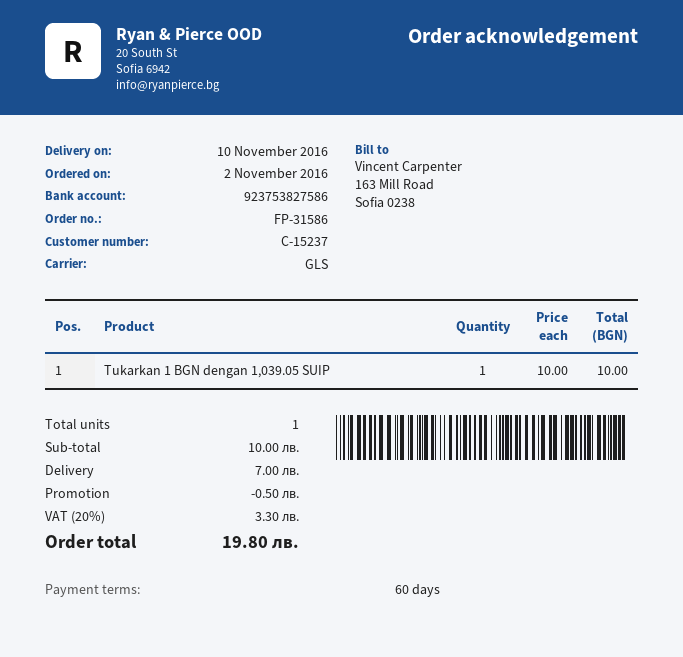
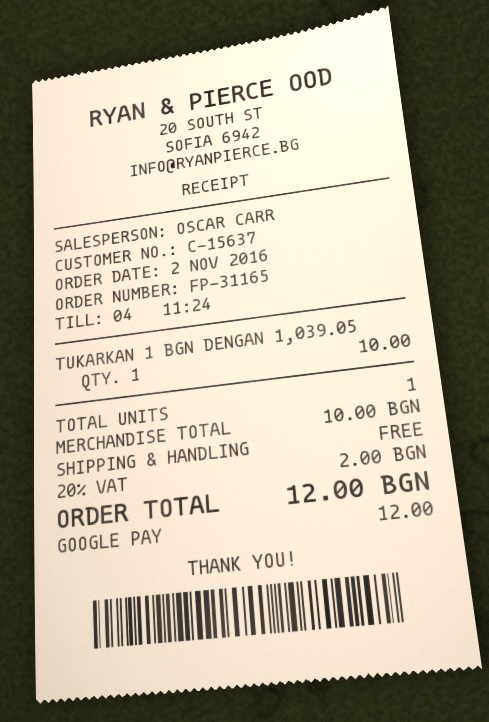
order number: FP-31586 -> FP-31165
customer number: C-15237 -> C-15637
discount: 0.50 -> none
shipping: 7.00 -> 0.00
tax: 20% = 3.30 -> 20% = 2.00
total: 19.80 -> 12.00

